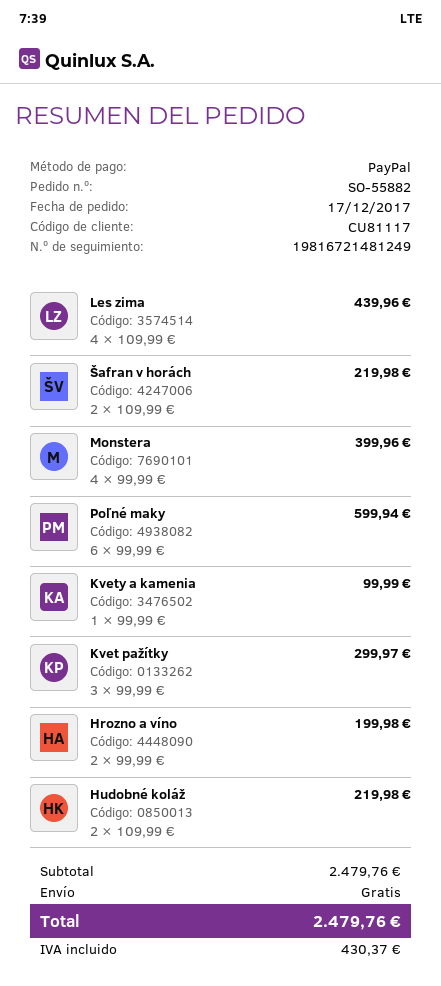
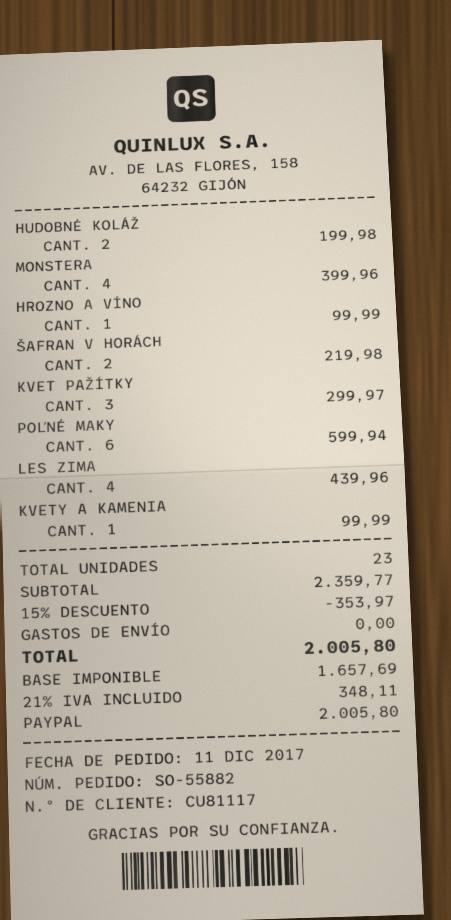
order date: 2017-12-17 -> 2017-12-11
Hrozno a víno: 2 for 199.98 -> 1 for 99.99
Hudobné koláž: 2 for 219.98 -> 2 for 199.98
subtotal: 2479.76 -> 2359.77
discount: none -> 15% = 353.97
tax: 430.37 -> 348.11
total: 2479.76 -> 2005.80

